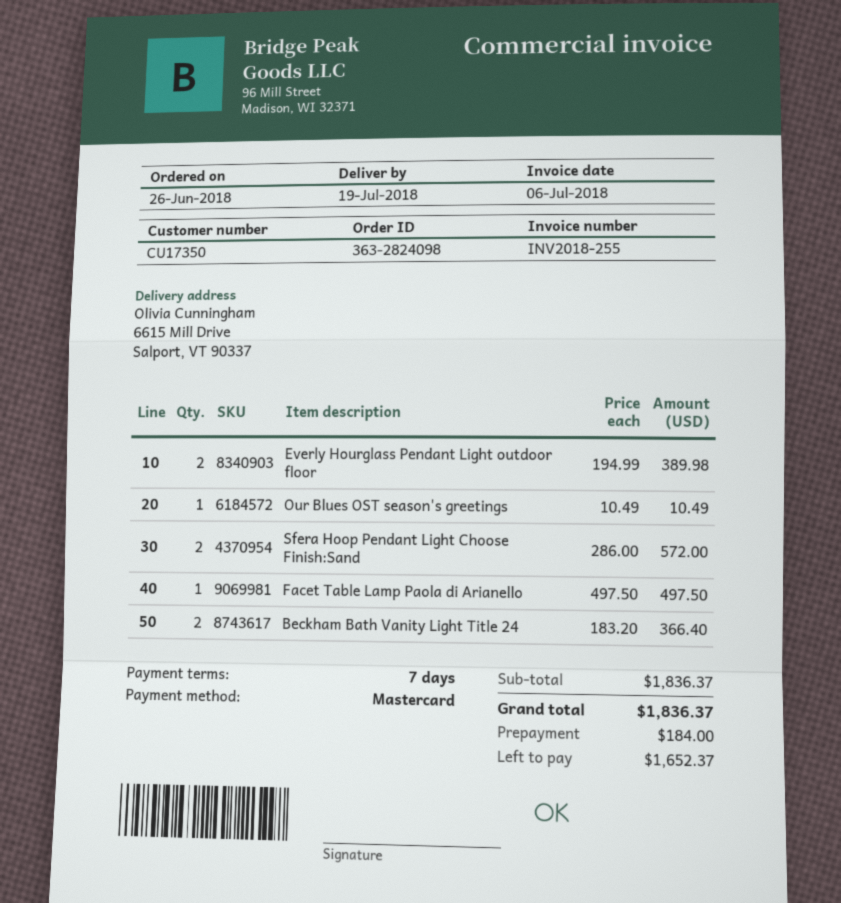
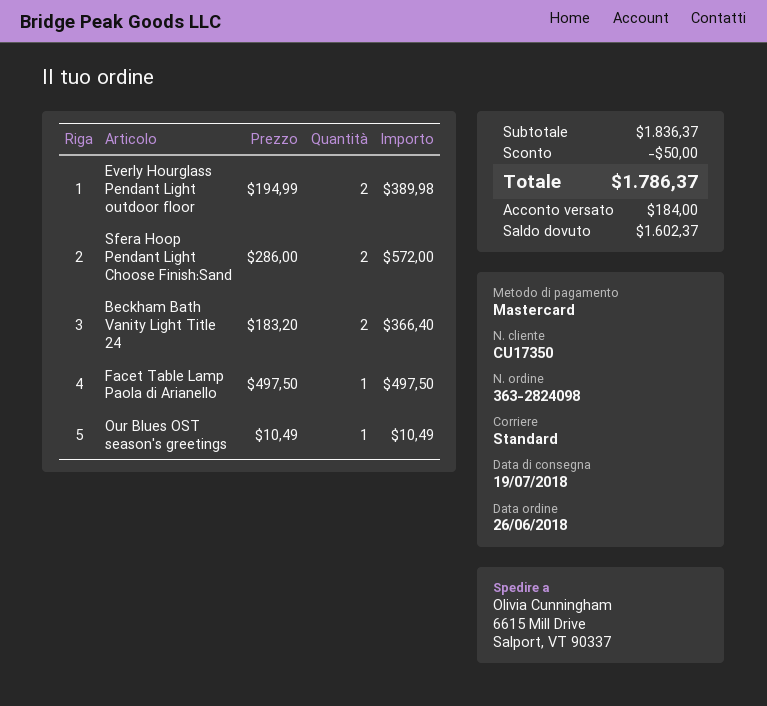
discount: none -> 50.00
total: 1836.37 -> 1786.37
balance: 1652.37 -> 1602.37

